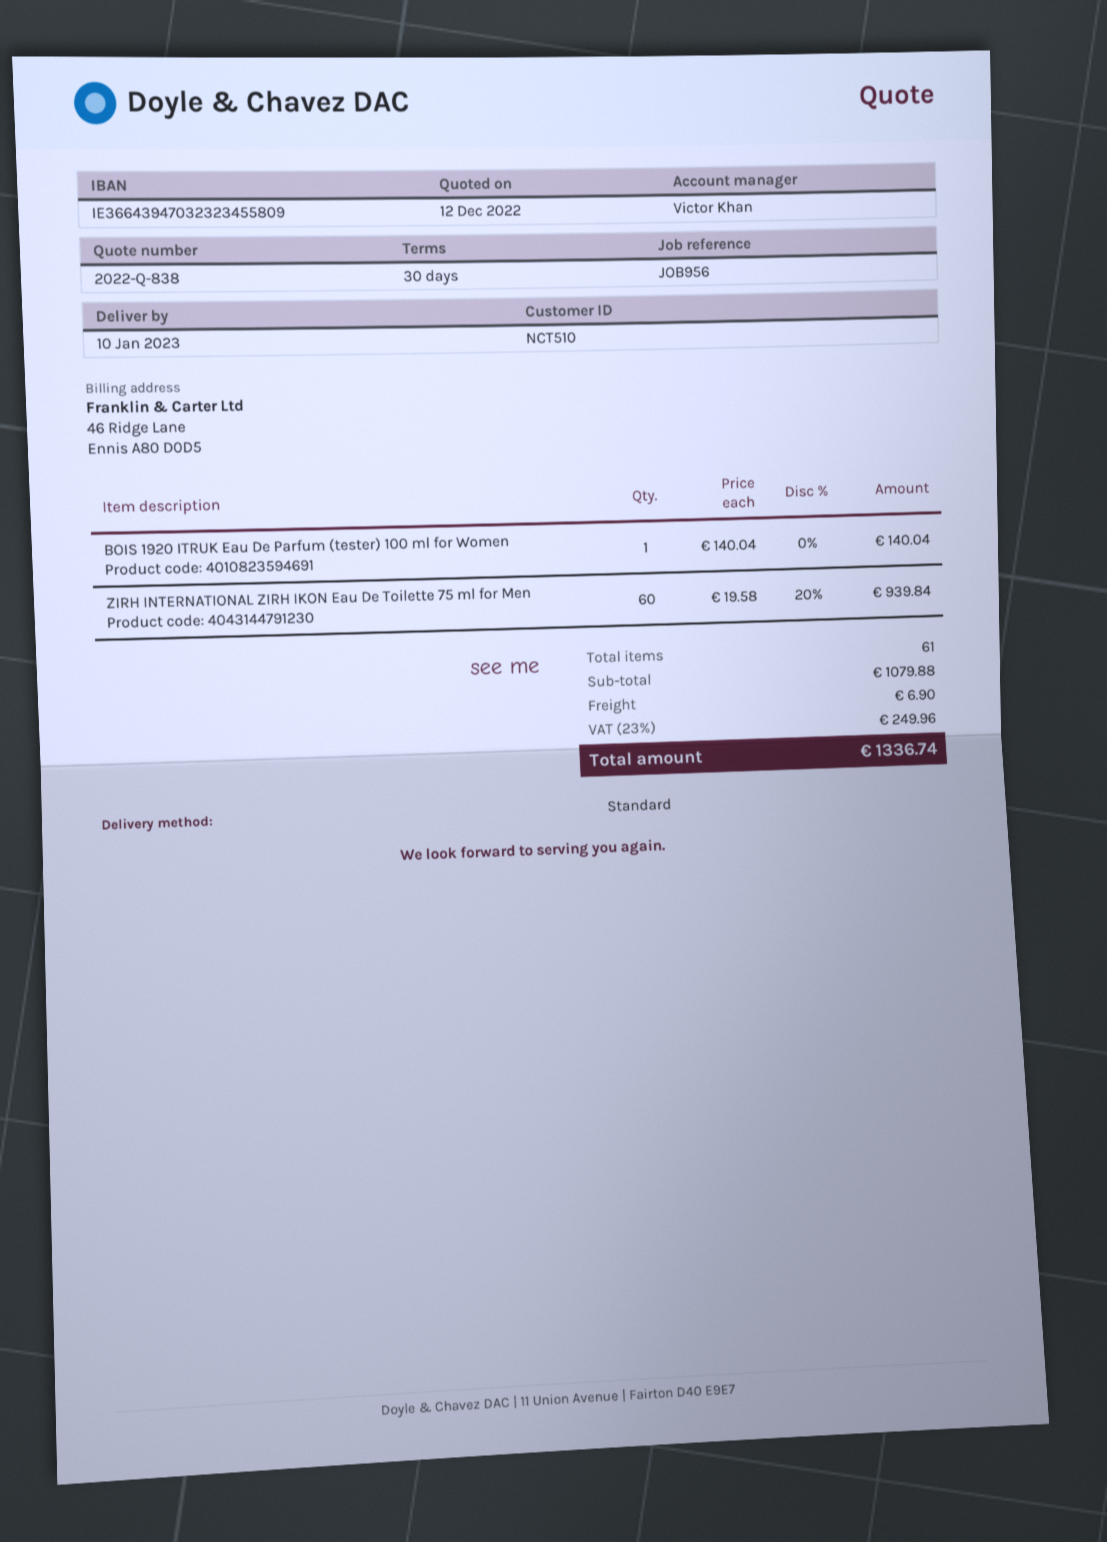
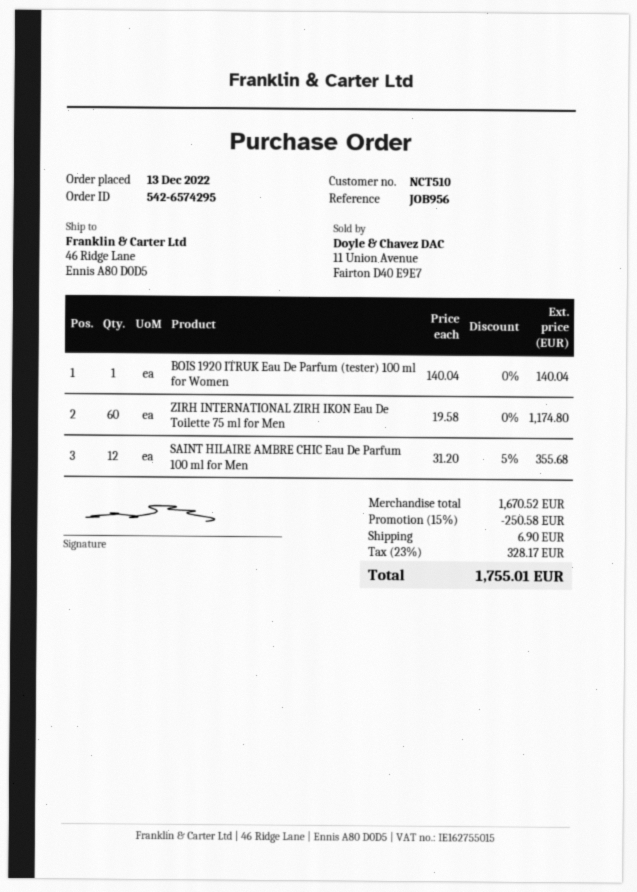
ZIRH INTERNATIONAL ZIRH IKON Eau De Toilette 75 ml for Men: 60 x 19.58 - 20% = 939.84 -> 60 x 19.58 = 1174.80
SAINT HILAIRE AMBRE CHIC Eau De Parfum 100 ml for Men: none -> 12 x 31.20 - 5% = 355.68
subtotal: 1079.88 -> 1670.52
discount: none -> 15% = 250.58
tax: 23% = 249.96 -> 23% = 328.17
total: 1336.74 -> 1755.01

